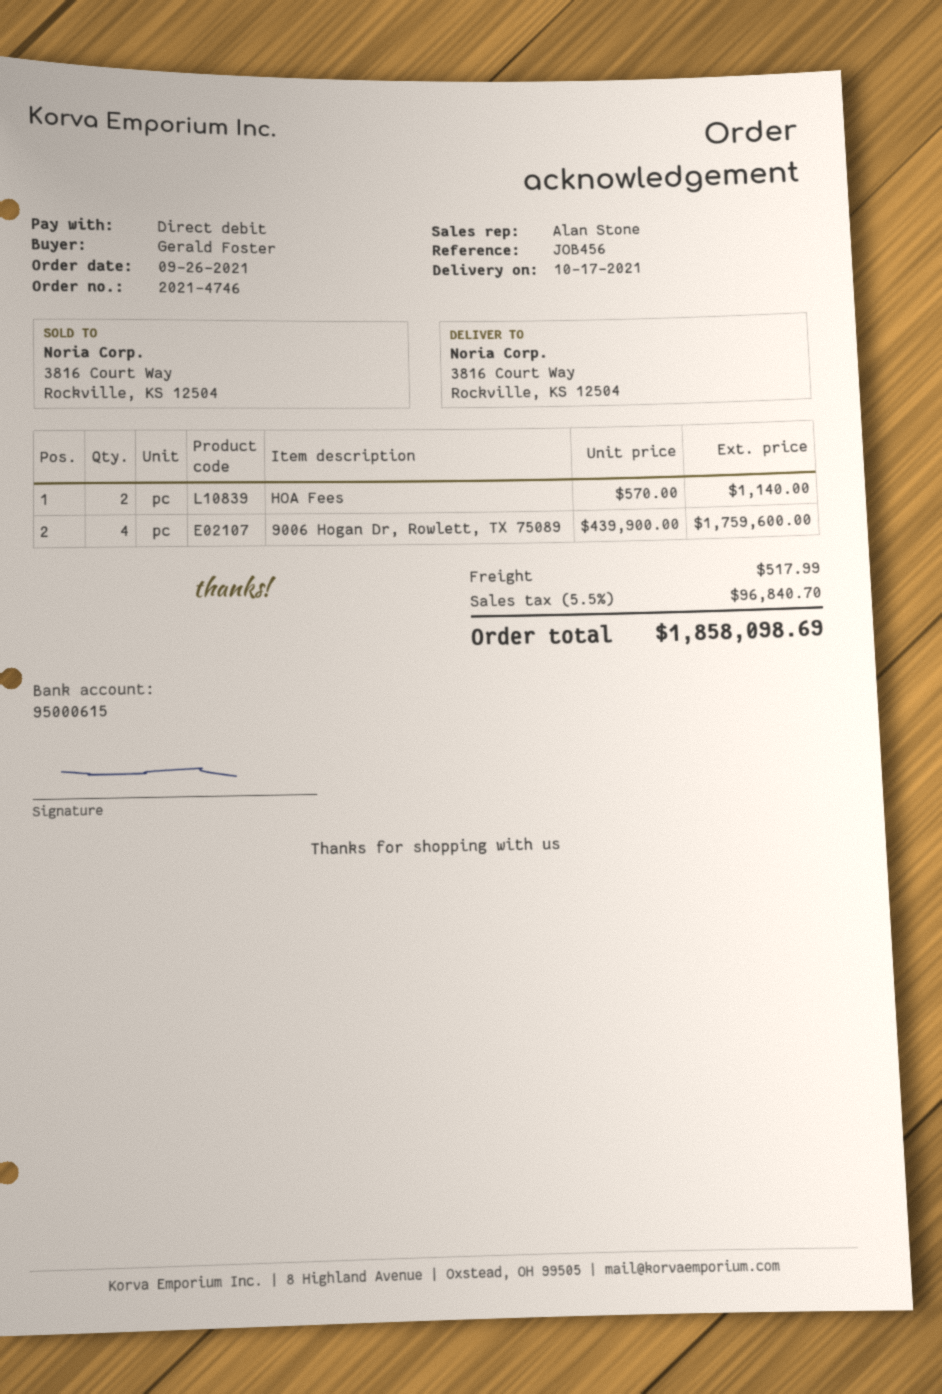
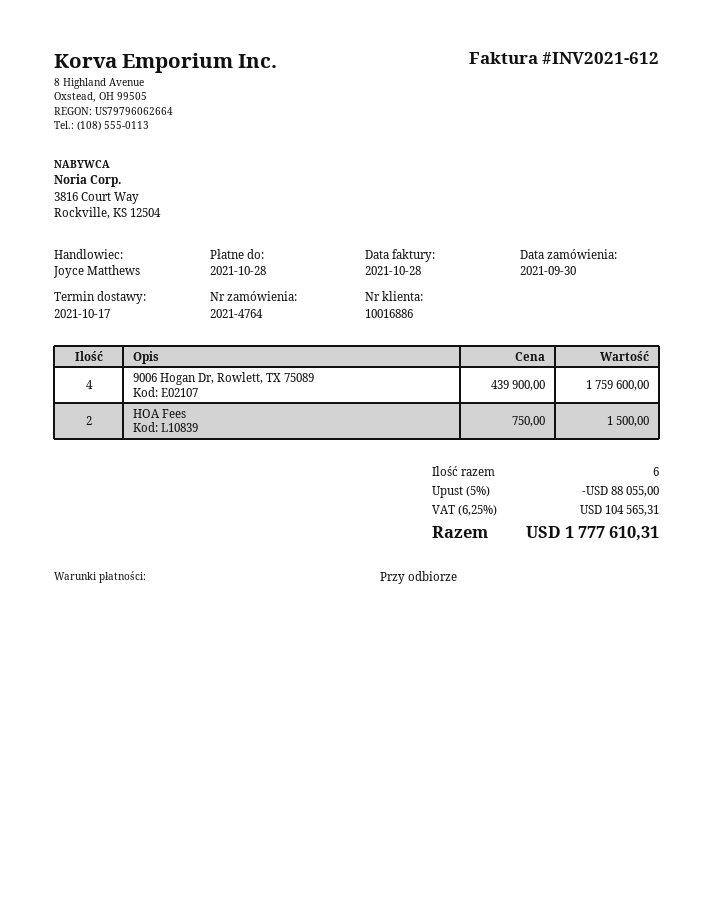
order number: 2021-4746 -> 2021-4764
order date: 2021-09-26 -> 2021-09-30
sales rep: Alan Stone -> Joyce Matthews
HOA Fees: 2 x 570.00 = 1140.00 -> 2 x 750.00 = 1500.00
discount: none -> 5% = 88055.00
shipping: 517.99 -> none
tax: 5.5% = 96840.70 -> 6.25% = 104565.31
total: 1858098.69 -> 1777610.31

